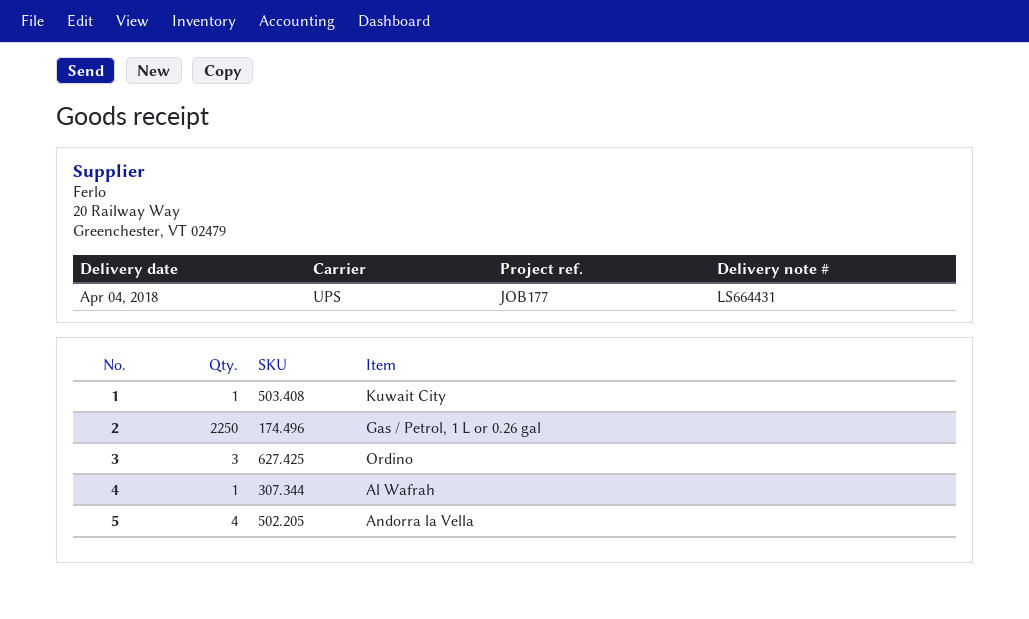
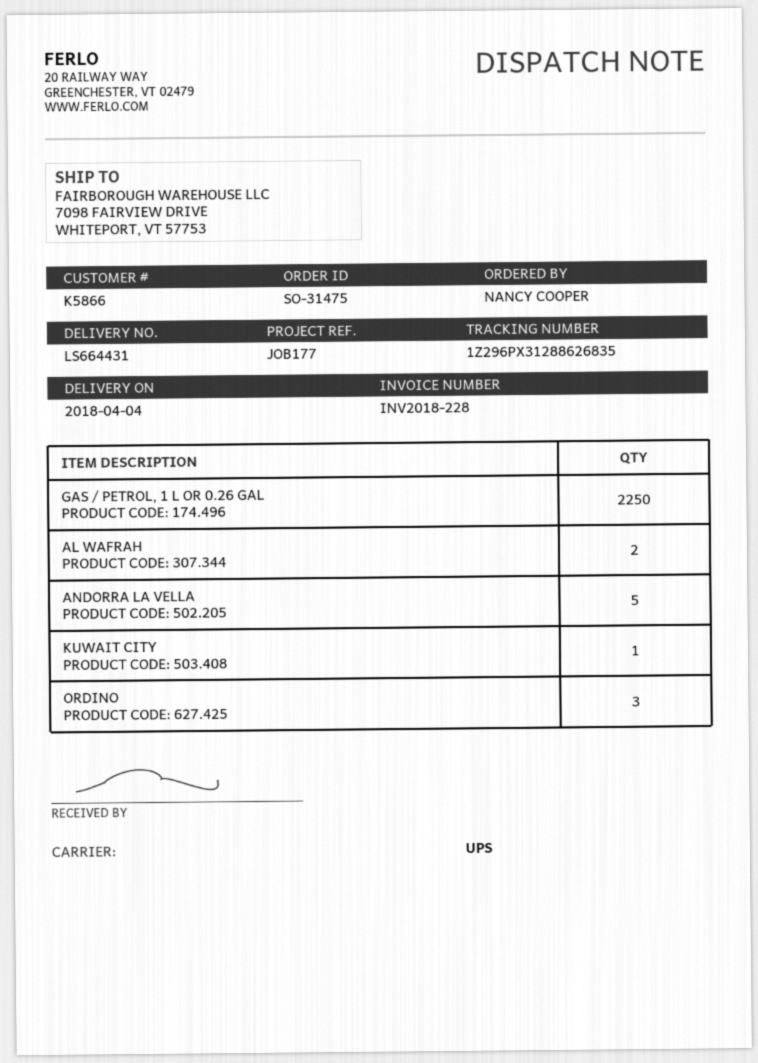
Al Wafrah: 1 -> 2
Andorra la Vella: 4 -> 5

